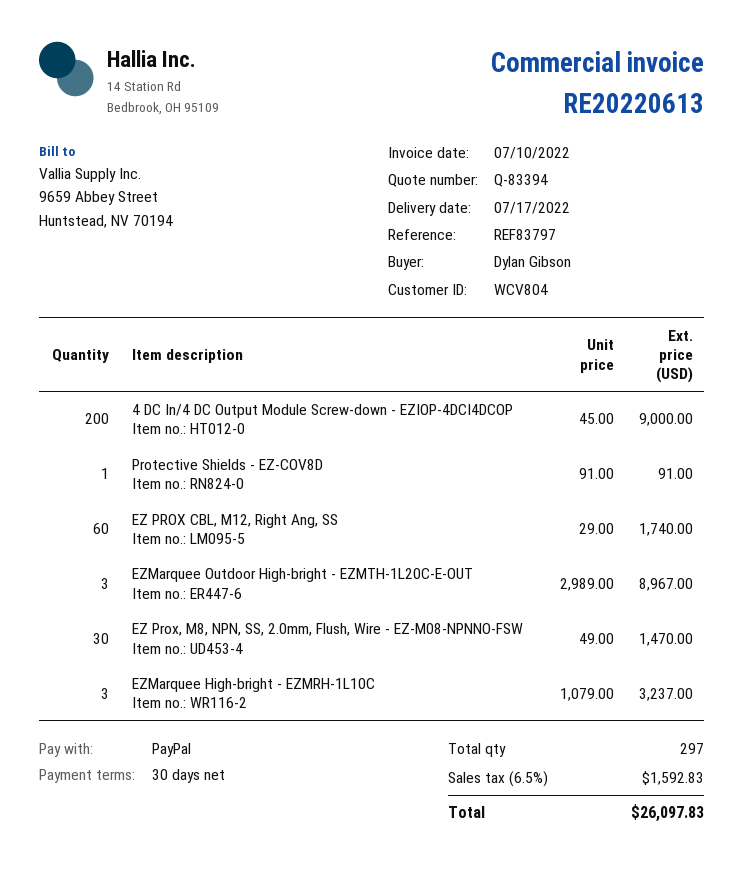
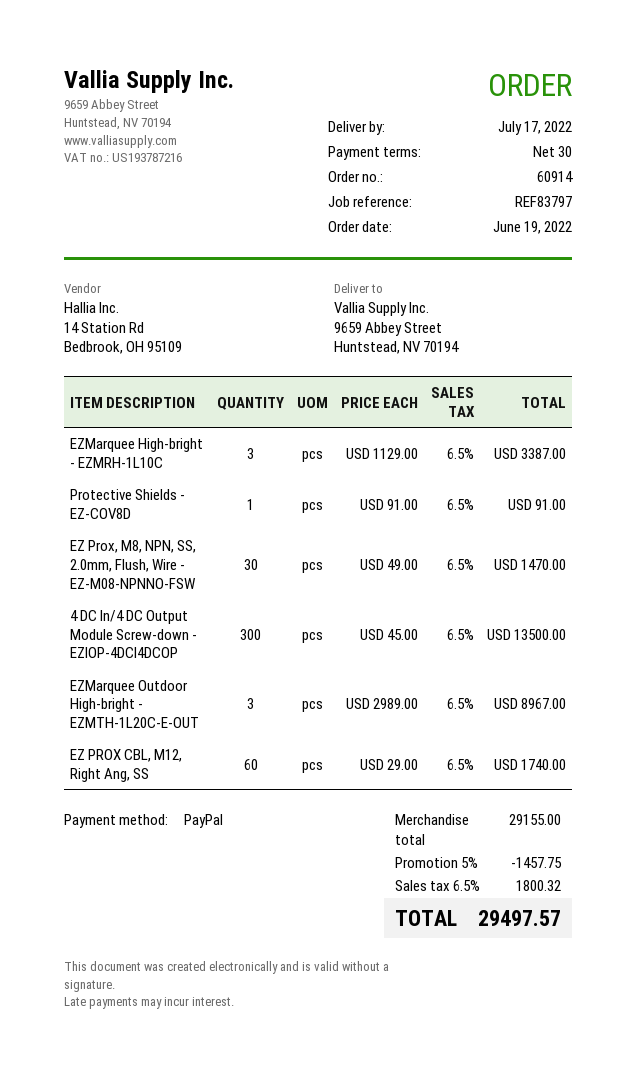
4 DC In/4 DC Output Module Screw-down - EZIOP-4DCI4DCOP: 200 x 45.00 = 9000.00 -> 300 x 45.00 = 13500.00
EZMarquee High-bright - EZMRH-1L10C: 3 x 1079.00 = 3237.00 -> 3 x 1129.00 = 3387.00
discount: none -> 5% = 1457.75
tax: 6.5% = 1592.83 -> 6.5% = 1800.32
total: 26097.83 -> 29497.57

